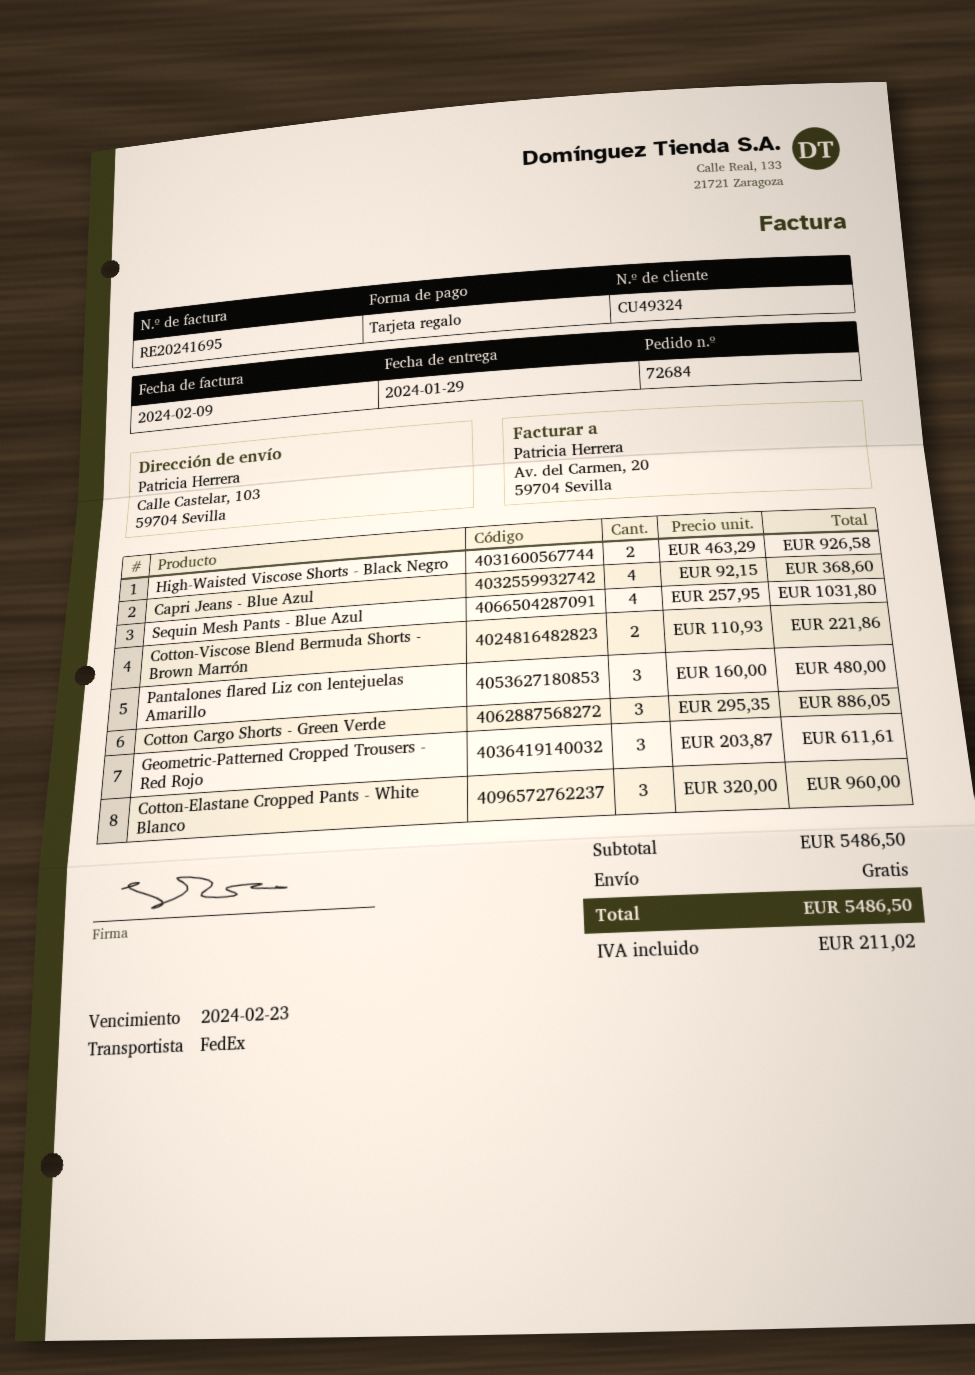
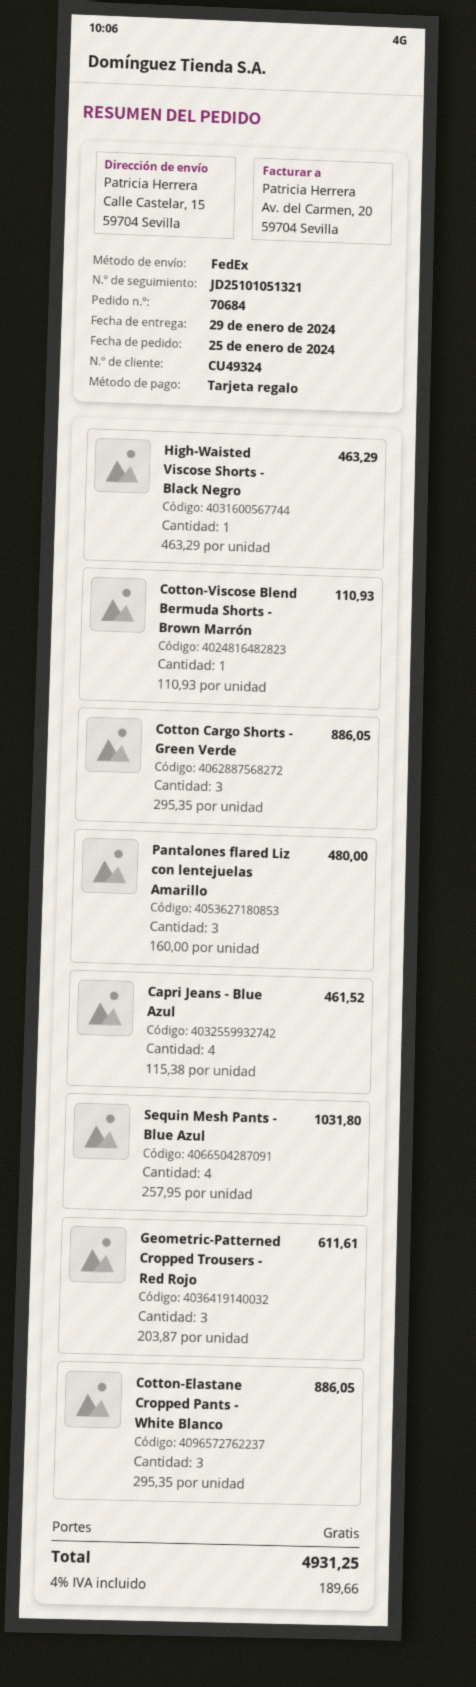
order number: 72684 -> 70684
ship to: Calle Castelar, 103, 59704 Sevilla -> Calle Castelar, 15, 59704 Sevilla
High-Waisted Viscose Shorts - Black Negro: 2 x 463.29 = 926.58 -> 1 x 463.29 = 463.29
Capri Jeans - Blue Azul: 4 x 92.15 = 368.60 -> 4 x 115.38 = 461.52
Cotton-Viscose Blend Bermuda Shorts - Brown Marrón: 2 x 110.93 = 221.86 -> 1 x 110.93 = 110.93
Cotton-Elastane Cropped Pants - White Blanco: 3 x 320.00 = 960.00 -> 3 x 295.35 = 886.05
tax: 211.02 -> 189.66
total: 5486.50 -> 4931.25

